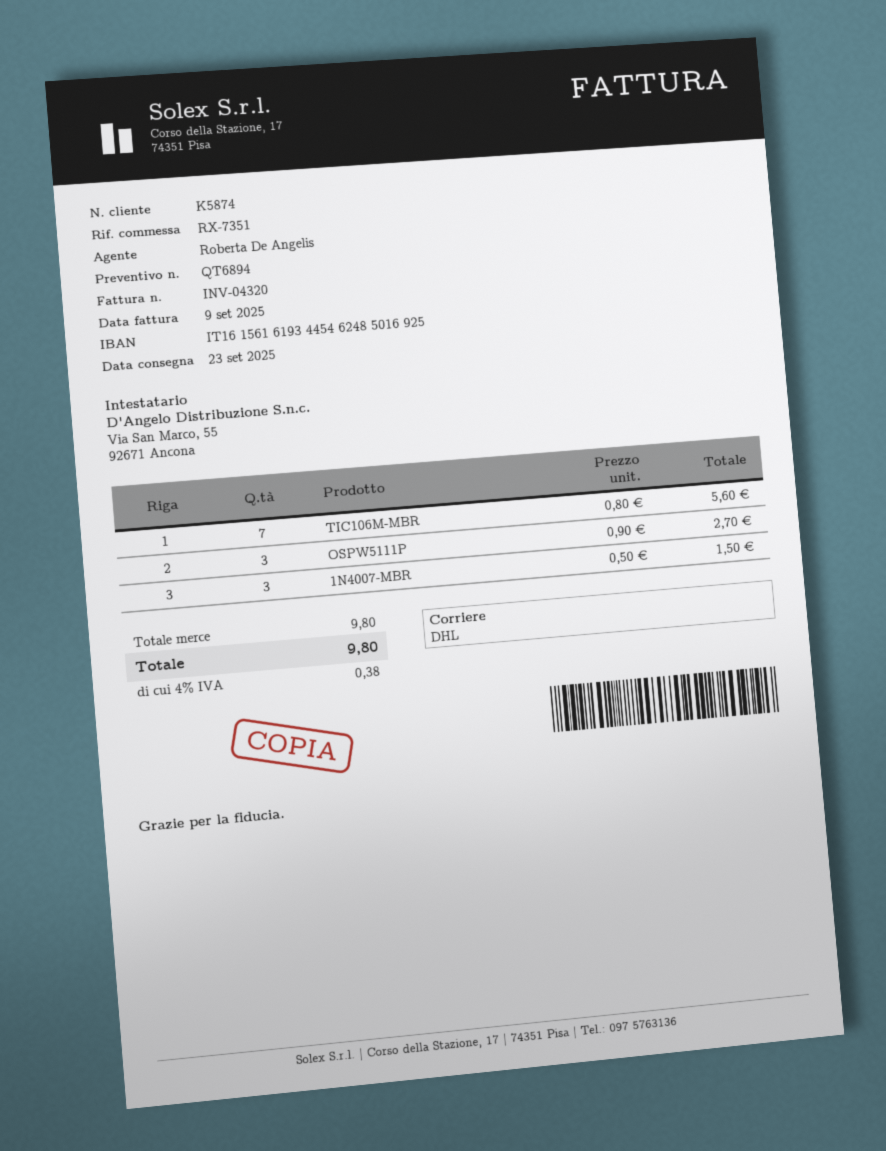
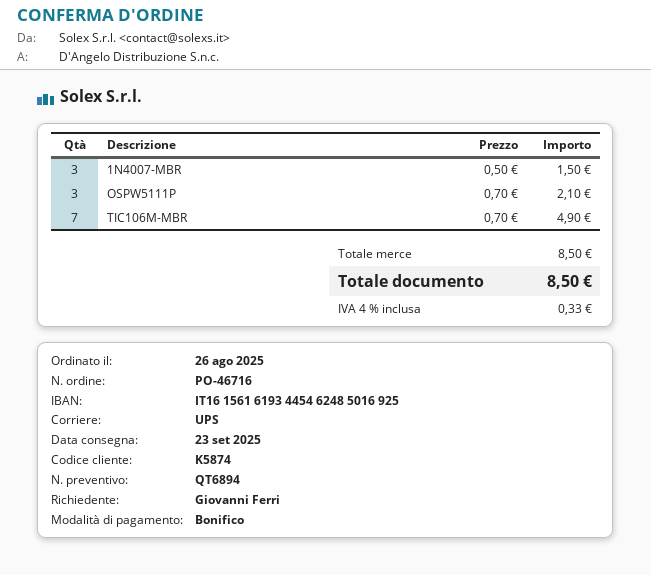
shipping method: DHL -> UPS
TIC106M-MBR: 7 x 0.80 = 5.60 -> 7 x 0.70 = 4.90
OSPW5111P: 3 x 0.90 = 2.70 -> 3 x 0.70 = 2.10
subtotal: 9.80 -> 8.50
tax: 4% = 0.38 -> 4% = 0.33
total: 9.80 -> 8.50

